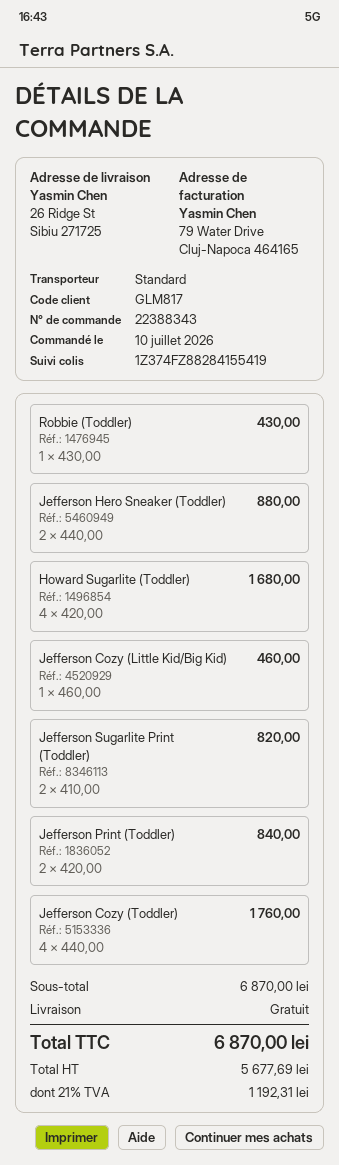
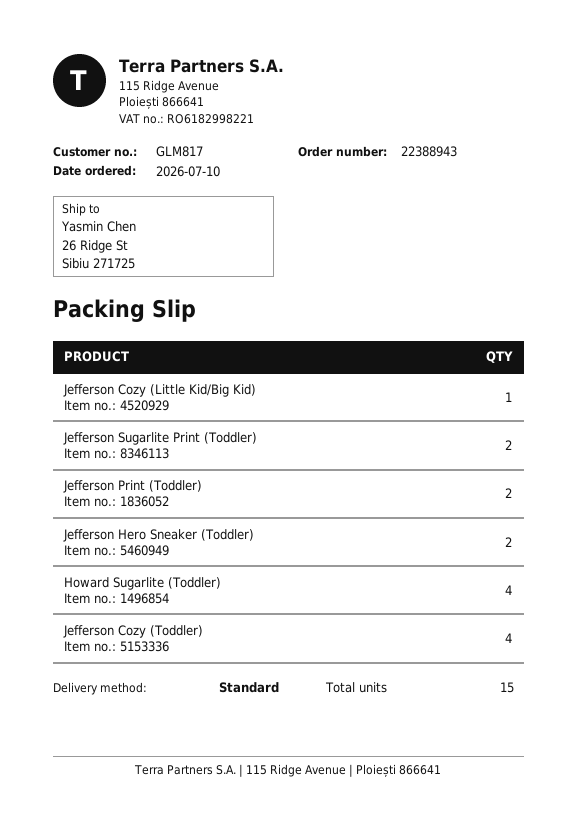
order number: 22388343 -> 22388943
Robbie (Toddler): 1 -> none

